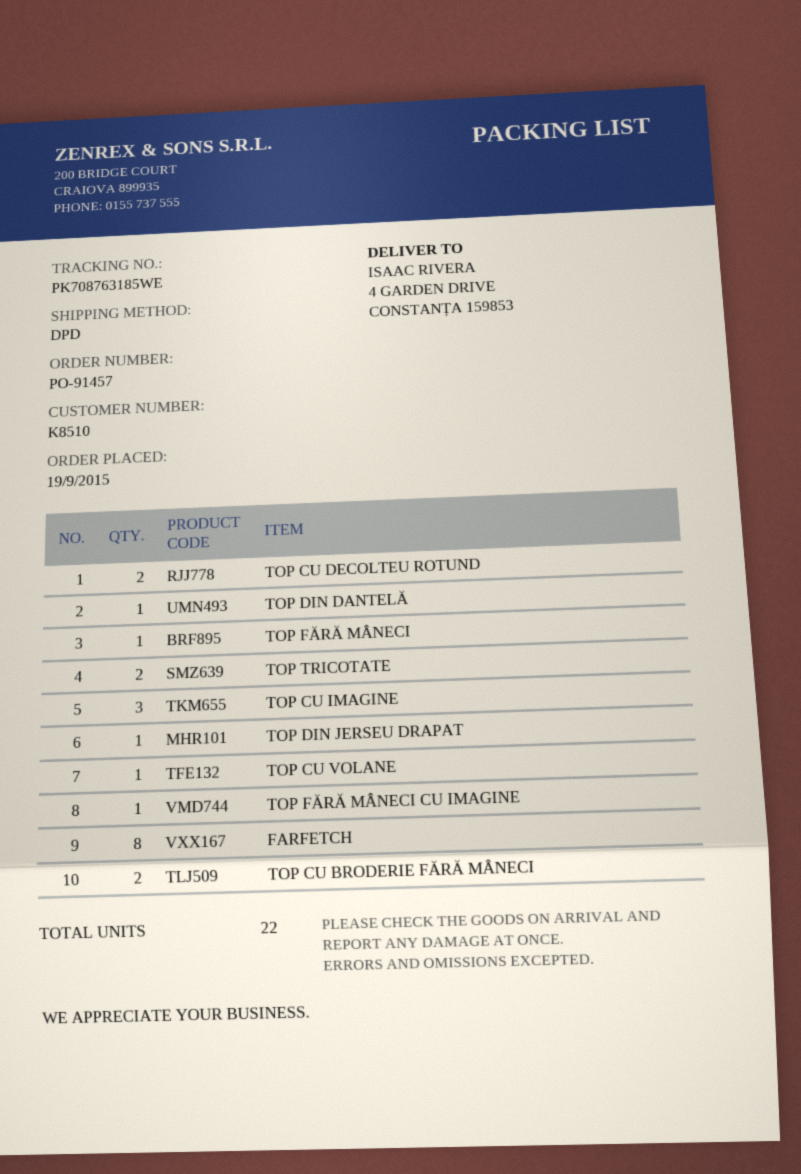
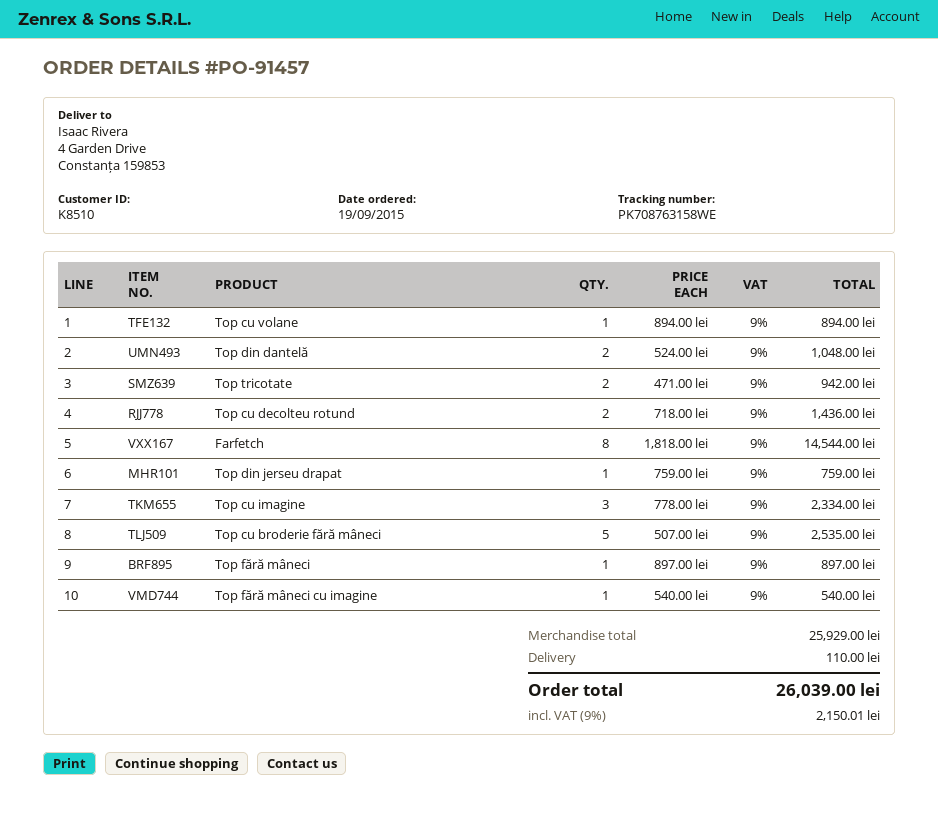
tracking number: PK708763185WE -> PK708763158WE
TOP DIN DANTELĂ: 1 -> 2
TOP CU BRODERIE FĂRĂ MÂNECI: 2 -> 5

